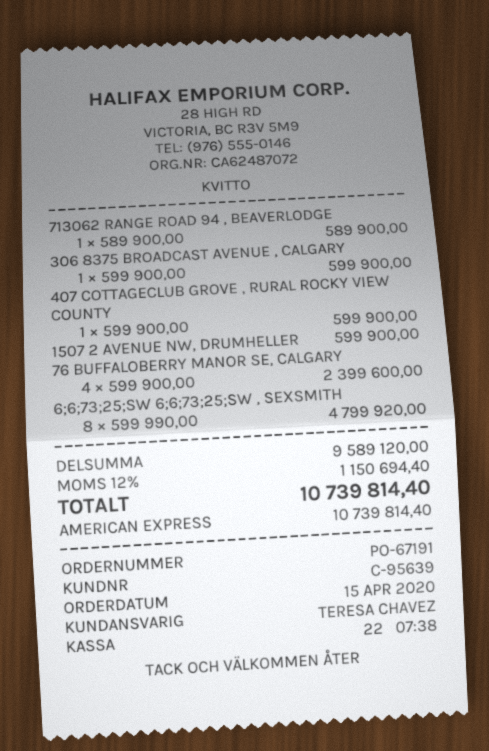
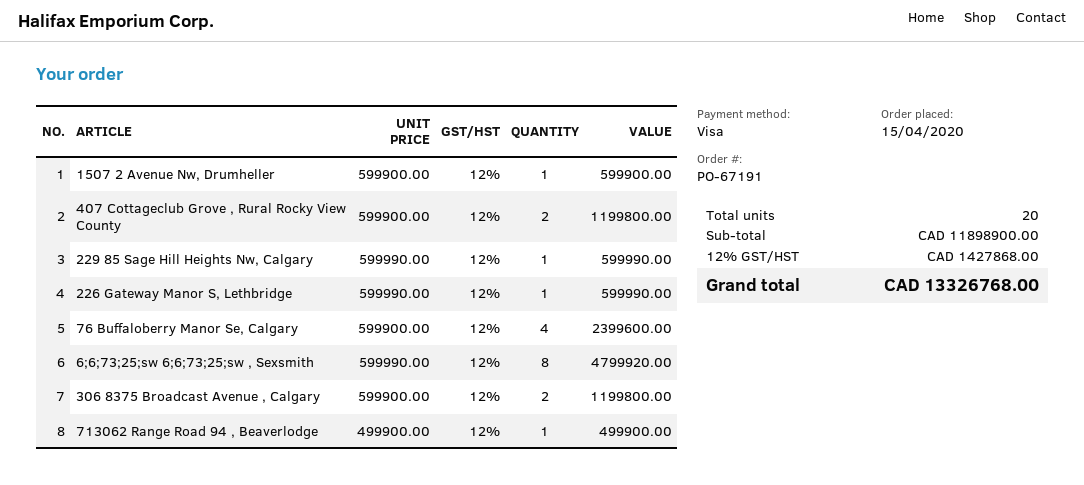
payment method: American Express -> Visa
713062 RANGE ROAD 94 , BEAVERLODGE: 1 x 589900.00 = 589900.00 -> 1 x 499900.00 = 499900.00
306 8375 BROADCAST AVENUE , CALGARY: 1 x 599900.00 = 599900.00 -> 2 x 599900.00 = 1199800.00
407 COTTAGECLUB GROVE , RURAL ROCKY VIEW COUNTY: 1 x 599900.00 = 599900.00 -> 2 x 599900.00 = 1199800.00
229 85 Sage Hill Heights Nw, Calgary: none -> 1 x 599990.00 = 599990.00
226 Gateway Manor S, Lethbridge: none -> 1 x 599990.00 = 599990.00
subtotal: 9589120.00 -> 11898900.00
tax: 12% = 1150694.40 -> 12% = 1427868.00
total: 10739814.40 -> 13326768.00

